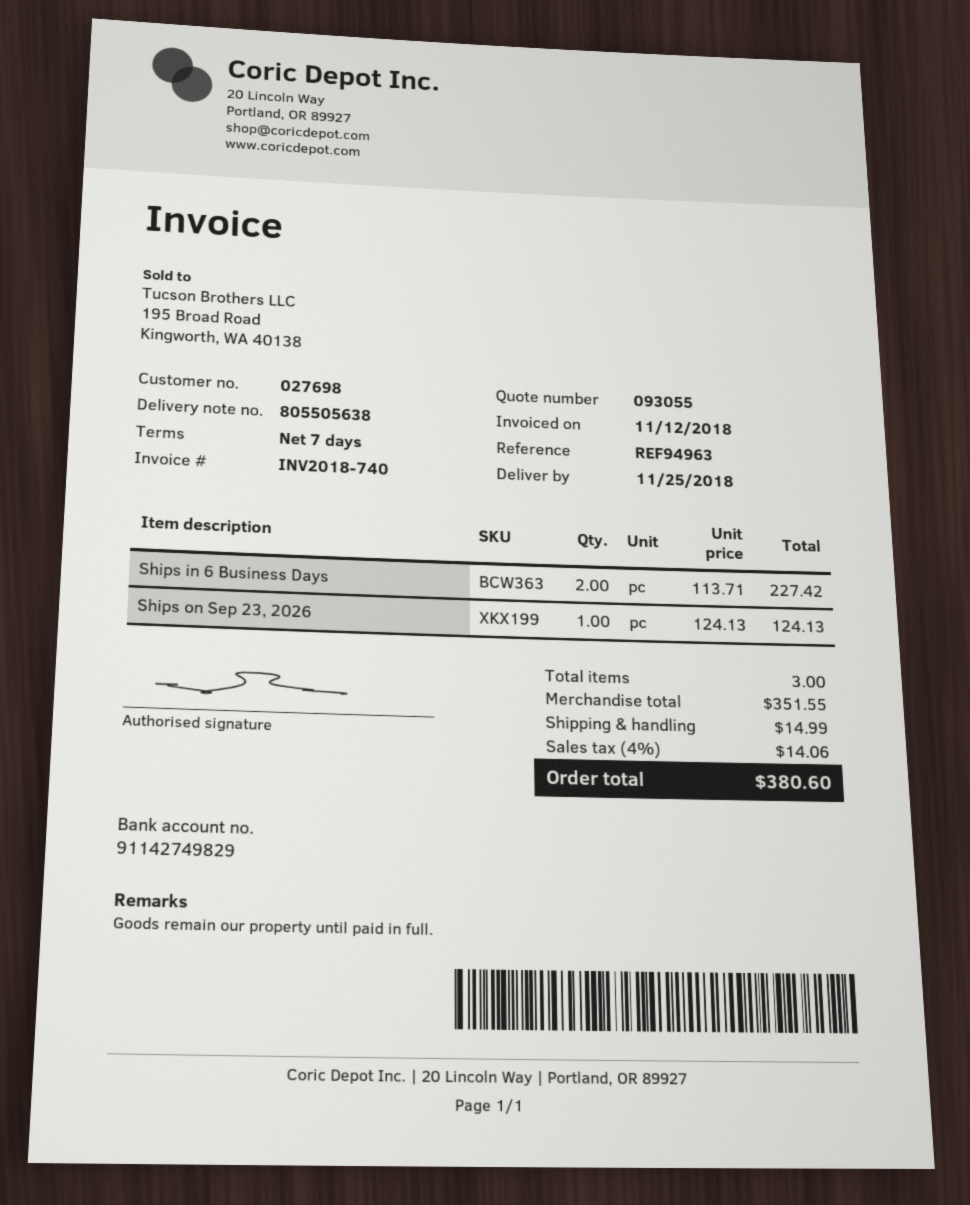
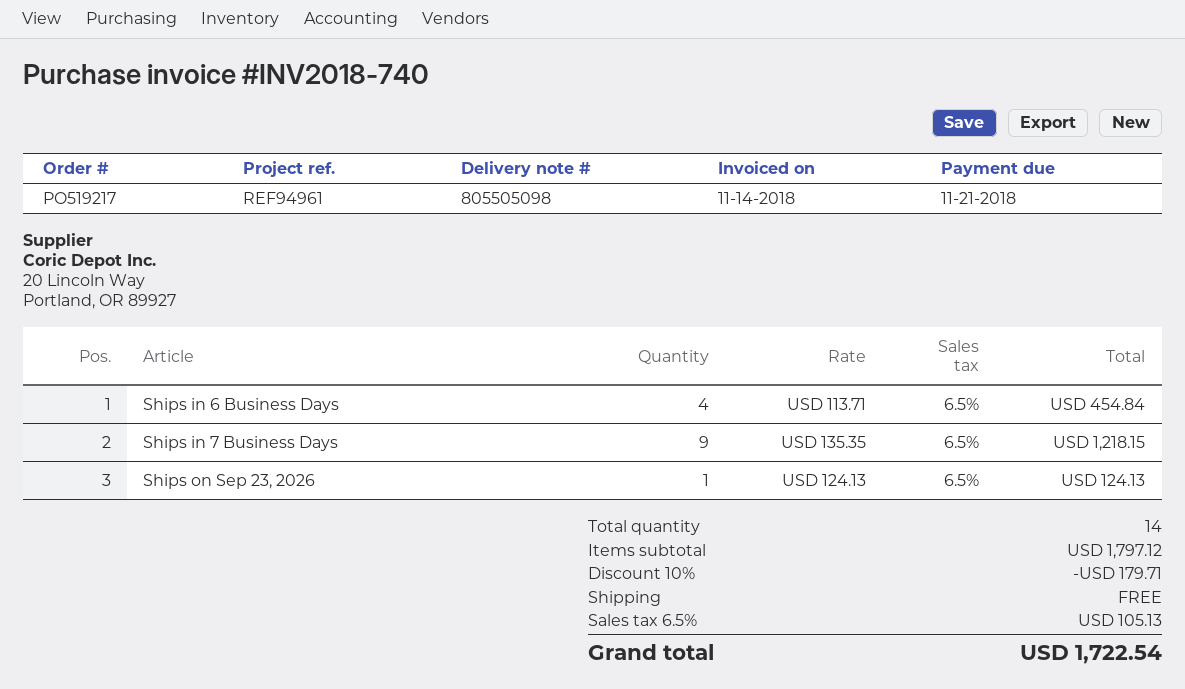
delivery note number: 805505638 -> 805505098
invoice date: 2018-11-12 -> 2018-11-14
reference: REF94963 -> REF94961
Ships in 6 Business Days: 2 x 113.71 = 227.42 -> 4 x 113.71 = 454.84
Ships in 7 Business Days: none -> 9 x 135.35 = 1218.15
total quantity: 3 -> 14
subtotal: 351.55 -> 1797.12
discount: none -> 10% = 179.71
shipping: 14.99 -> 0.00
tax: 4% = 14.06 -> 6.5% = 105.13
total: 380.60 -> 1722.54

